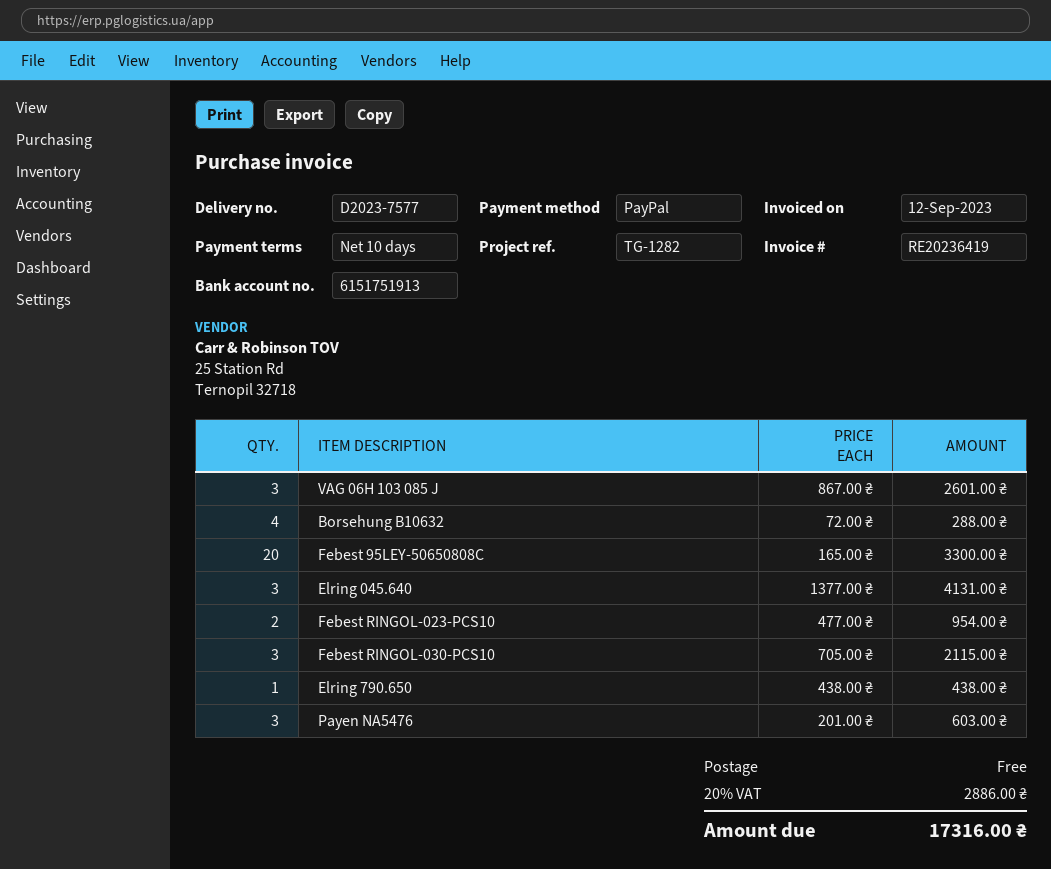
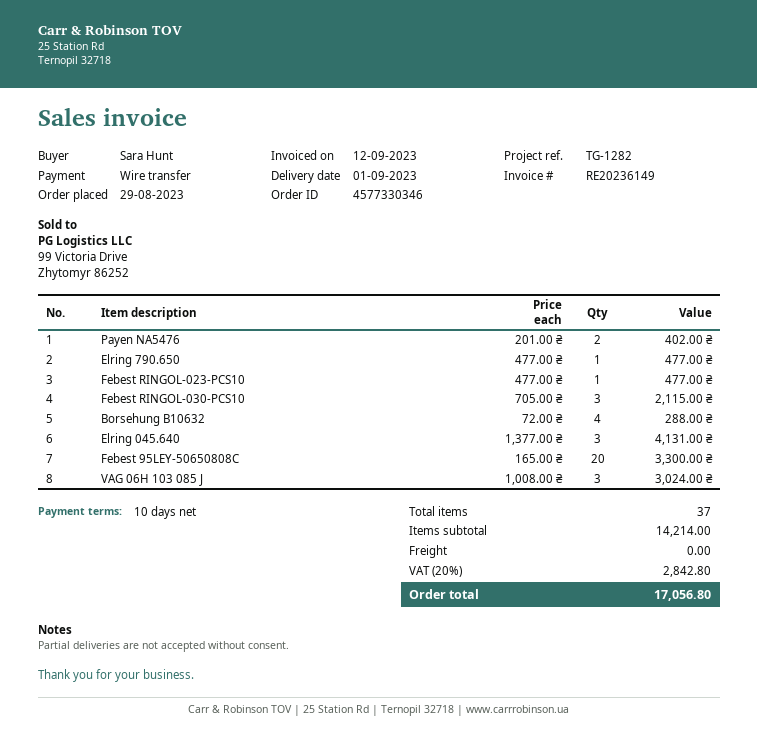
invoice number: RE20236419 -> RE20236149
payment method: PayPal -> bank transfer
VAG 06H 103 085 J: 3 x 867.00 = 2601.00 -> 3 x 1008.00 = 3024.00
Febest RINGOL-023-PCS10: 2 x 477.00 = 954.00 -> 1 x 477.00 = 477.00
Elring 790.650: 1 x 438.00 = 438.00 -> 1 x 477.00 = 477.00
Payen NA5476: 3 x 201.00 = 603.00 -> 2 x 201.00 = 402.00
tax: 20% = 2886.00 -> 20% = 2842.80
total: 17316.00 -> 17056.80

